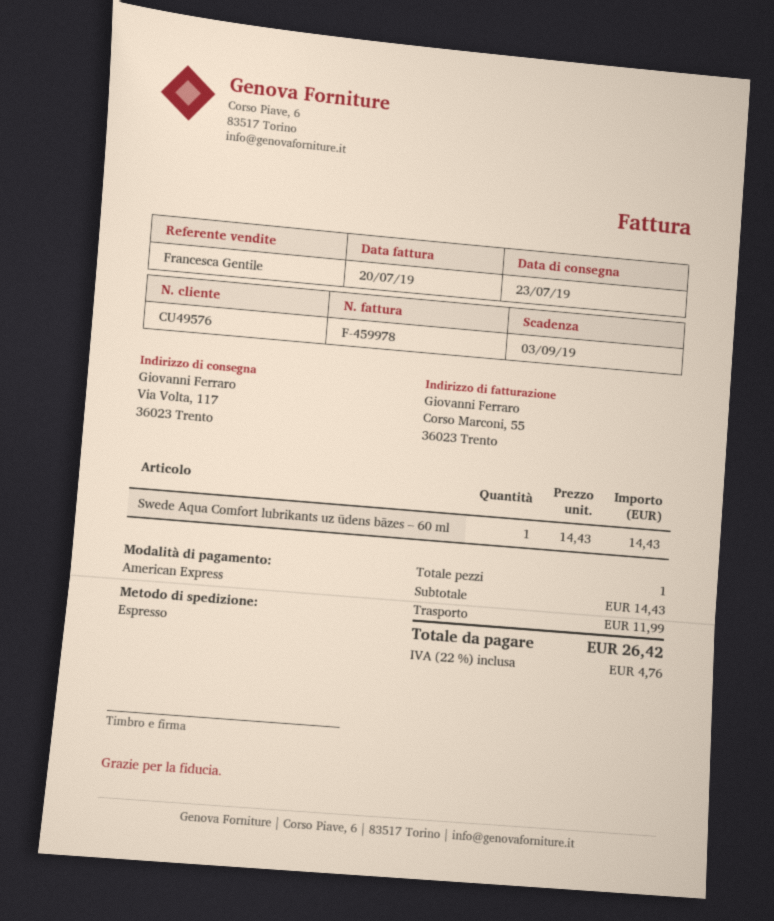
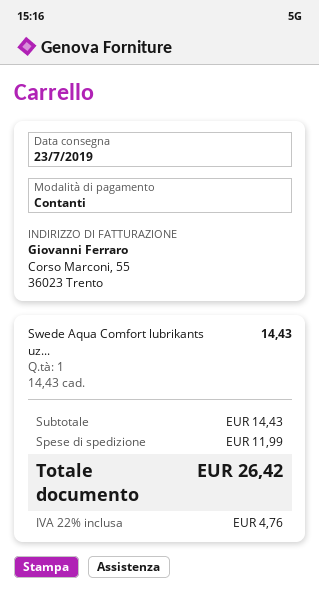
payment method: American Express -> cash

